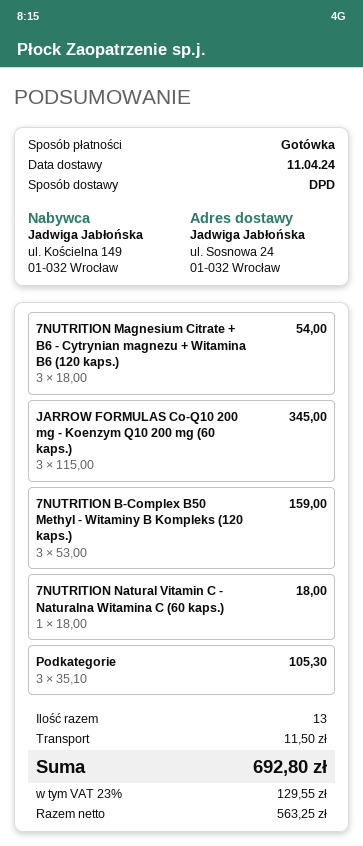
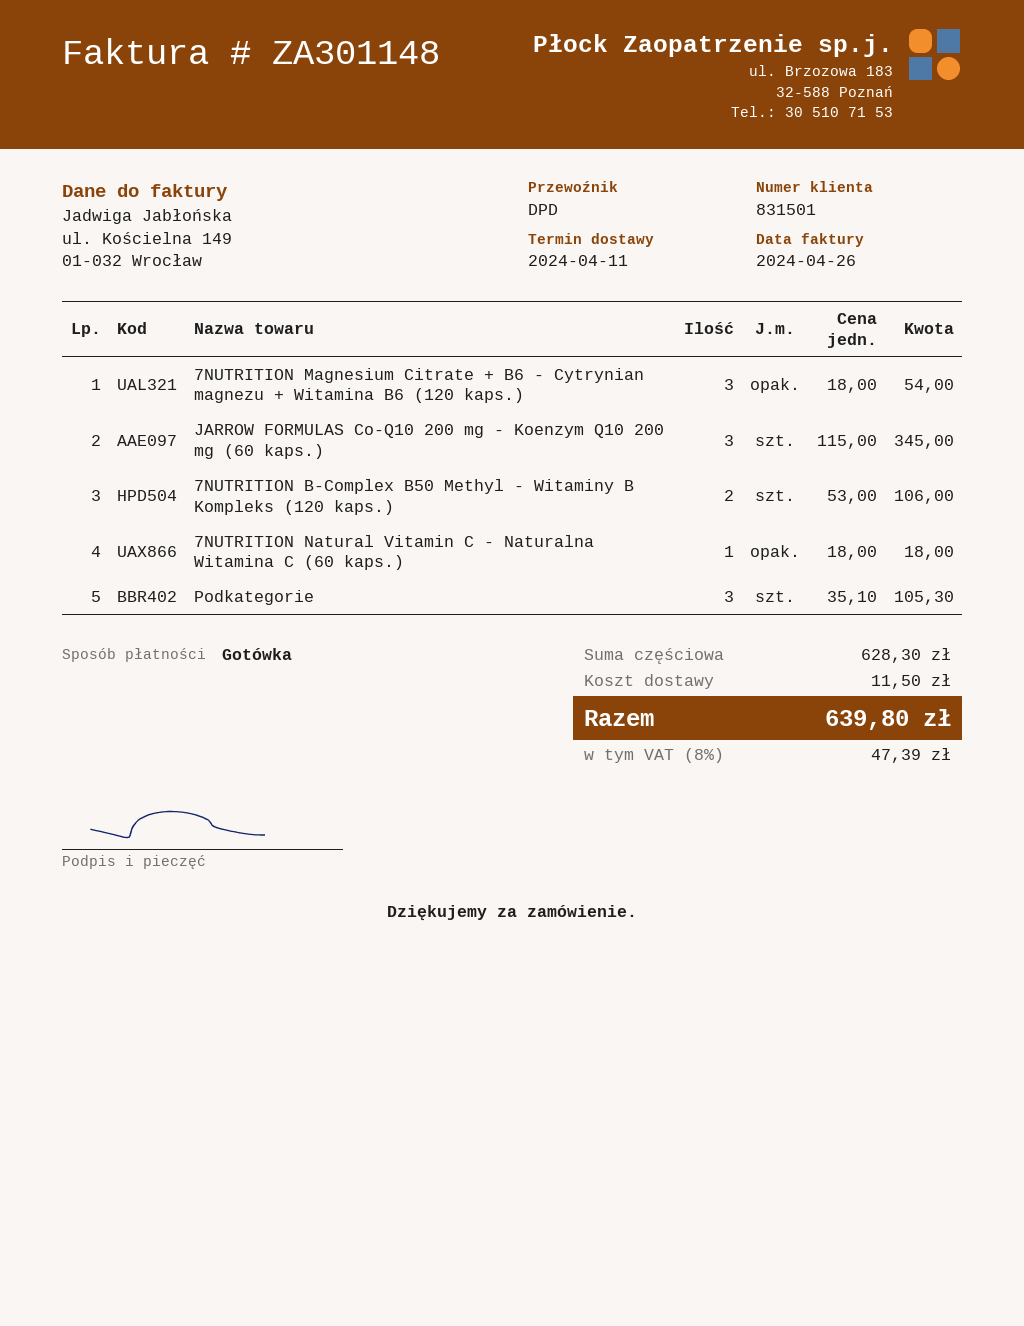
7NUTRITION B-Complex B50 Methyl - Witaminy B Kompleks (120 kaps.): 3 x 53.00 = 159.00 -> 2 x 53.00 = 106.00
tax: 23% = 129.55 -> 8% = 47.39
total: 692.80 -> 639.80

